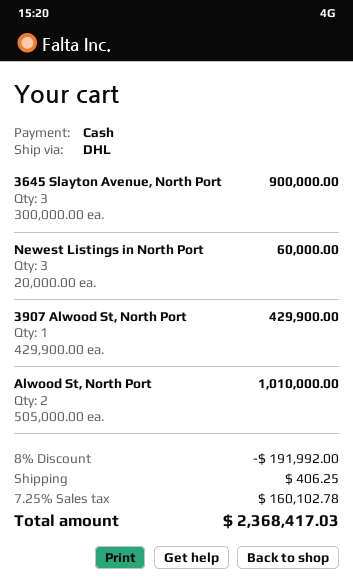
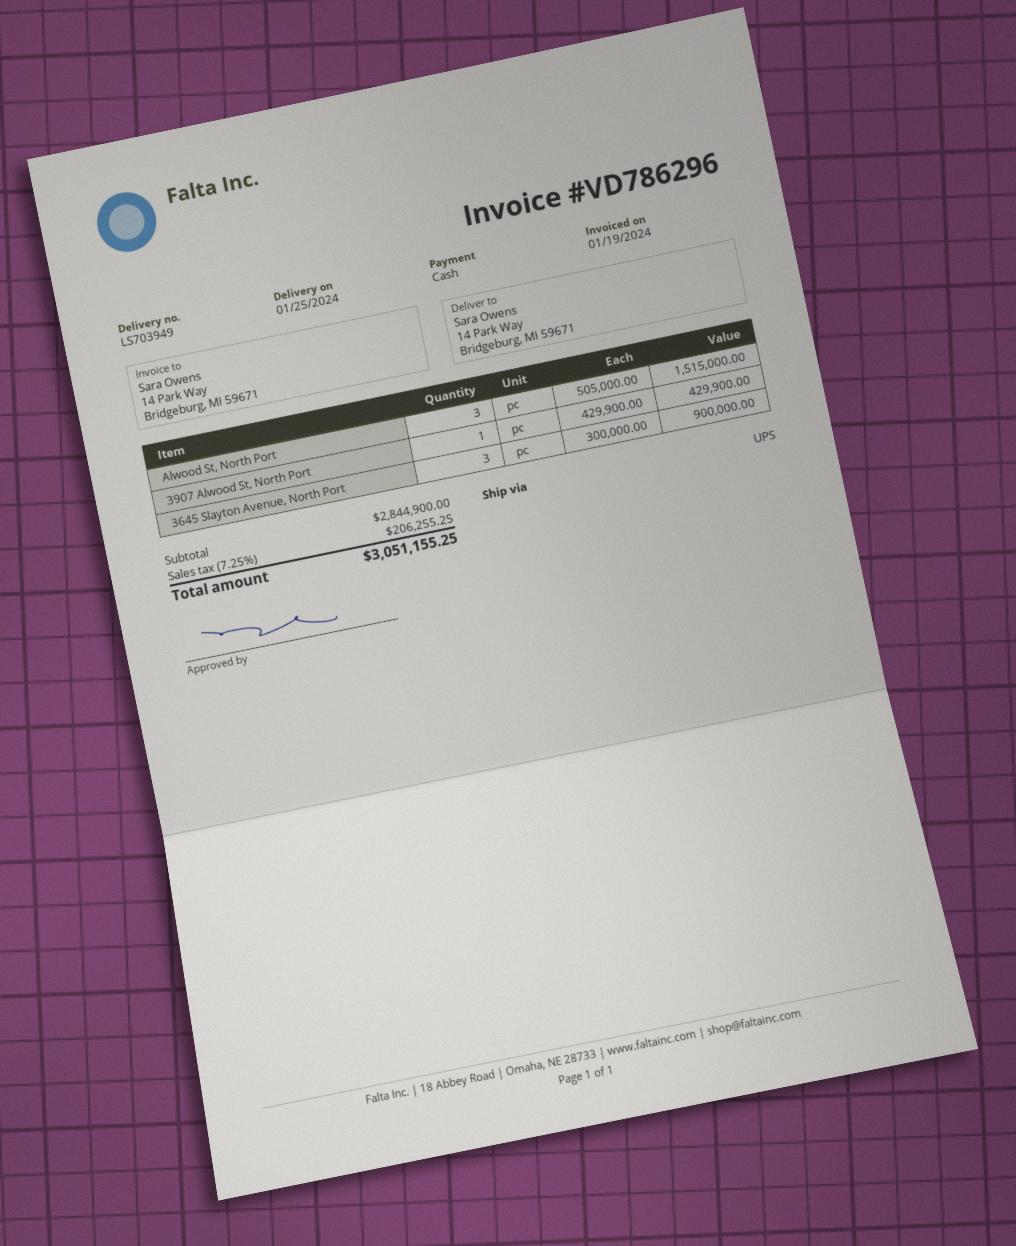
shipping method: DHL -> UPS
Newest Listings in North Port: 3 x 20000.00 = 60000.00 -> none
Alwood St, North Port: 2 x 505000.00 = 1010000.00 -> 3 x 505000.00 = 1515000.00
discount: 8% = 191992.00 -> none
shipping: 406.25 -> none
tax: 7.25% = 160102.78 -> 7.25% = 206255.25
total: 2368417.03 -> 3051155.25

